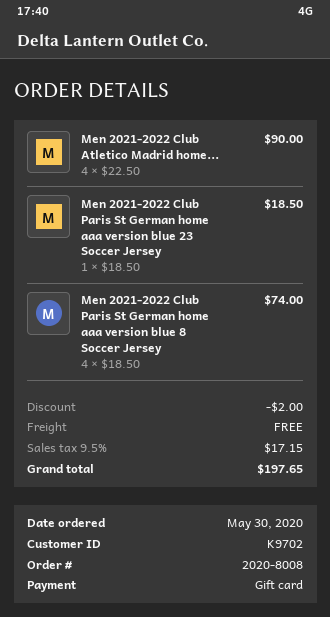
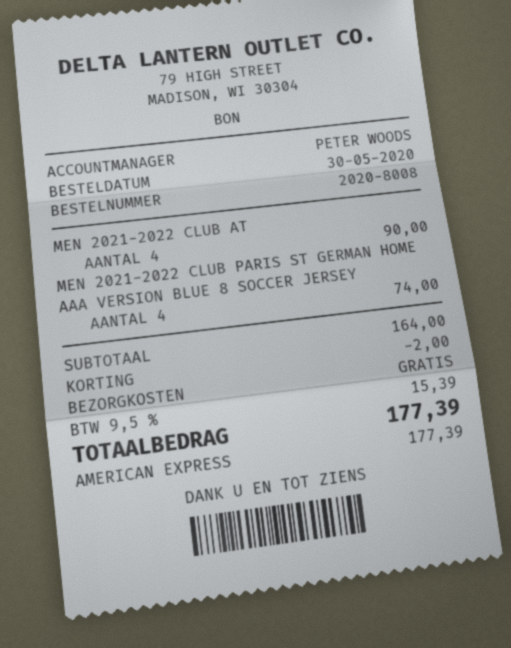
payment method: gift card -> American Express
Men 2021-2022 Club Paris St German home aaa version blue 23 Soccer Jersey: 1 for 18.50 -> none
tax: 9.5% = 17.15 -> 9.5% = 15.39
total: 197.65 -> 177.39

